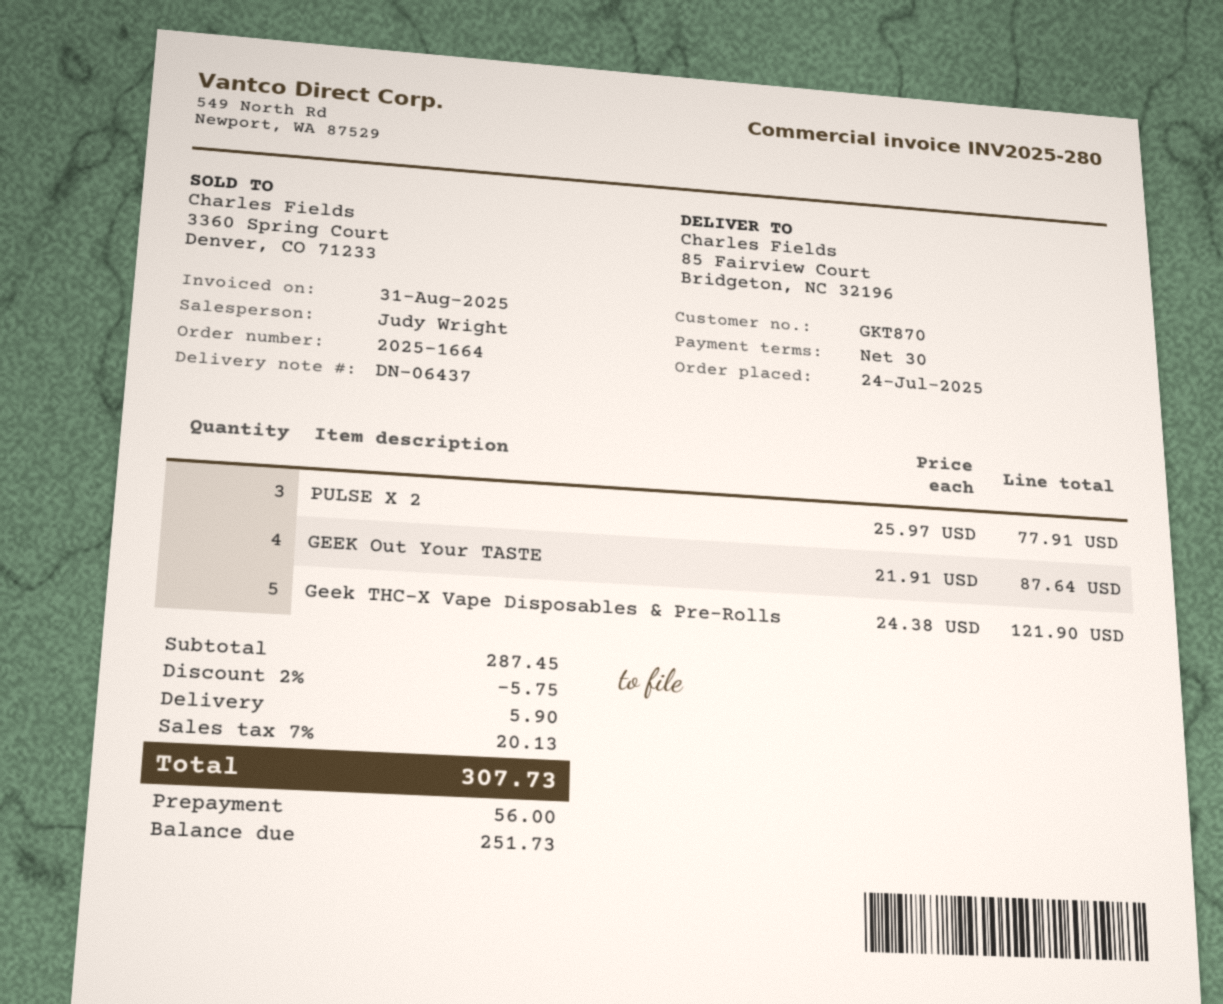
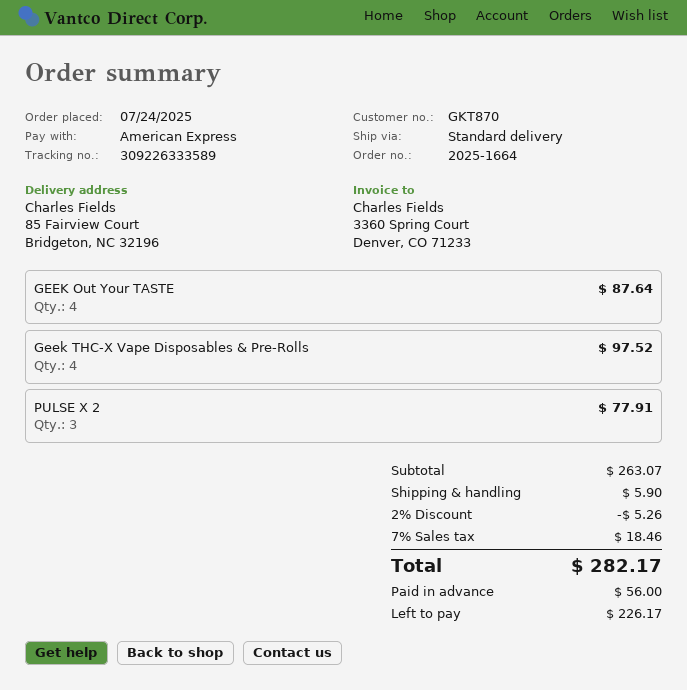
Geek THC-X Vape Disposables & Pre-Rolls: 5 for 121.90 -> 4 for 97.52
subtotal: 287.45 -> 263.07
discount: 2% = 5.75 -> 2% = 5.26
tax: 7% = 20.13 -> 7% = 18.46
total: 307.73 -> 282.17
balance: 251.73 -> 226.17

